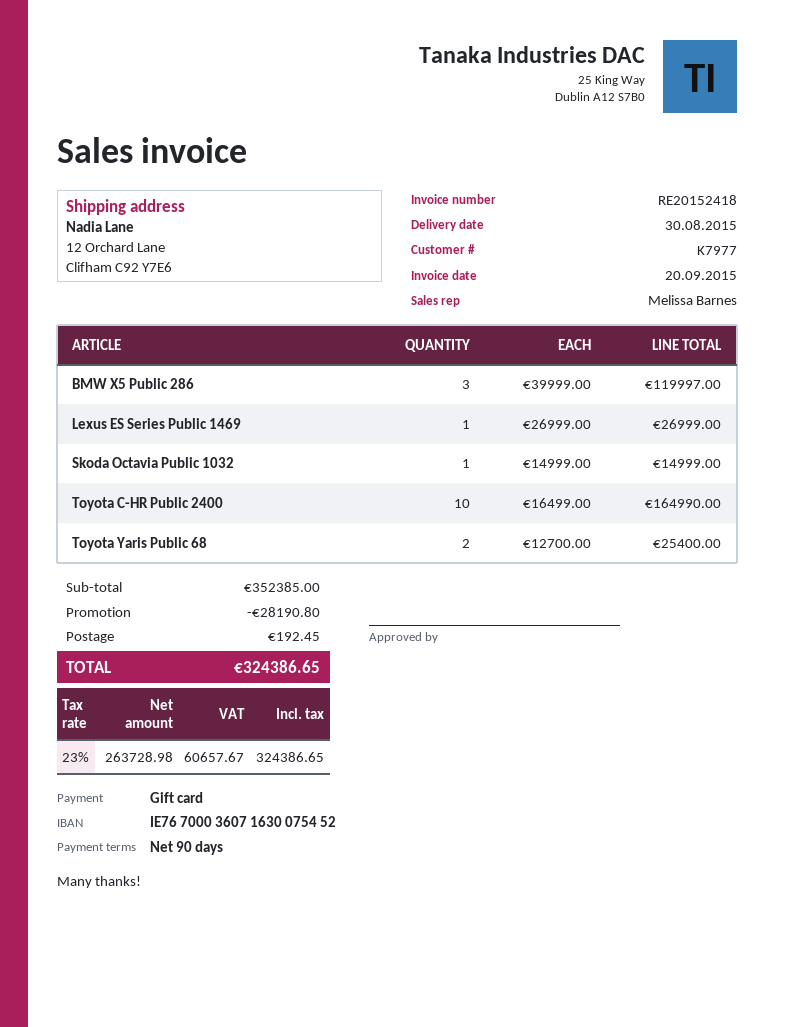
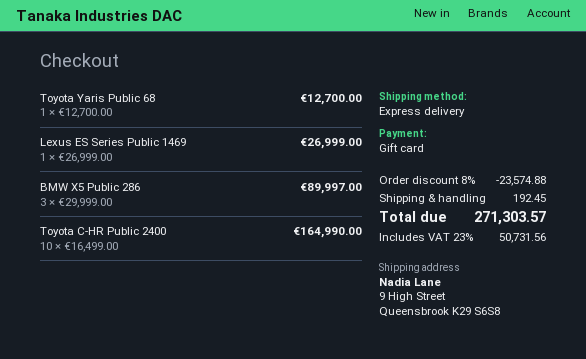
ship to: 12 Orchard Lane, Clifham C92 Y7E6 -> 9 High Street, Queensbrook K29 S6S8
BMW X5 Public 286: 3 x 39999.00 = 119997.00 -> 3 x 29999.00 = 89997.00
Skoda Octavia Public 1032: 1 x 14999.00 = 14999.00 -> none
Toyota Yaris Public 68: 2 x 12700.00 = 25400.00 -> 1 x 12700.00 = 12700.00
discount: 28190.80 -> 23574.88
tax: 23% = 60657.67 -> 23% = 50731.56
total: 324386.65 -> 271303.57

